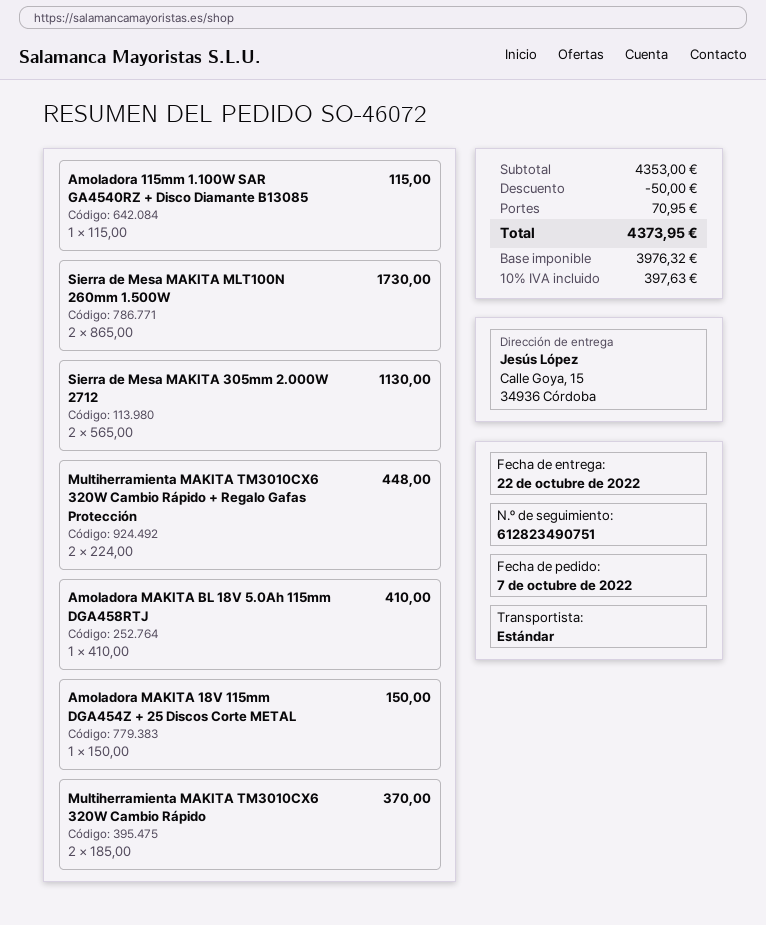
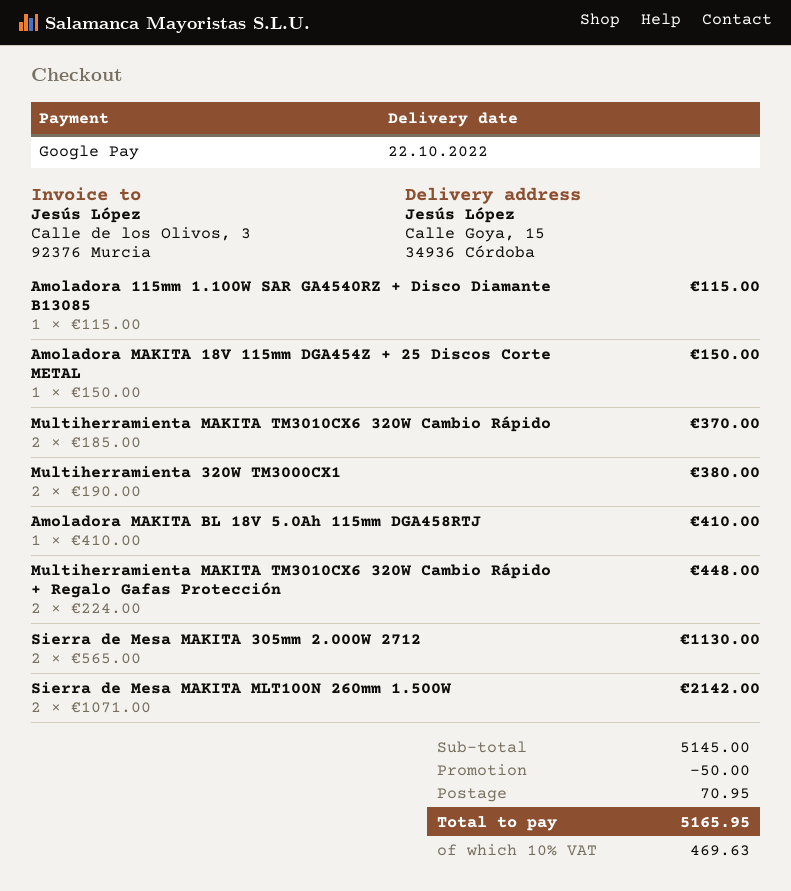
Sierra de Mesa MAKITA MLT100N 260mm 1.500W: 2 x 865.00 = 1730.00 -> 2 x 1071.00 = 2142.00
Multiherramienta 320W TM3000CX1: none -> 2 x 190.00 = 380.00
subtotal: 4353.00 -> 5145.00
tax: 10% = 397.63 -> 10% = 469.63
total: 4373.95 -> 5165.95

